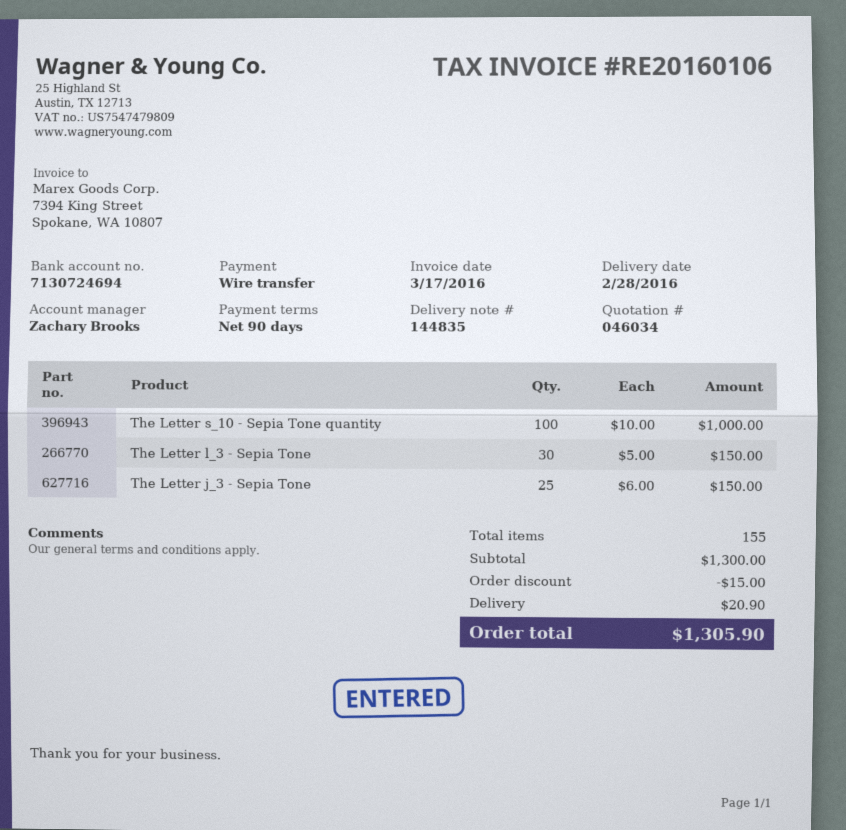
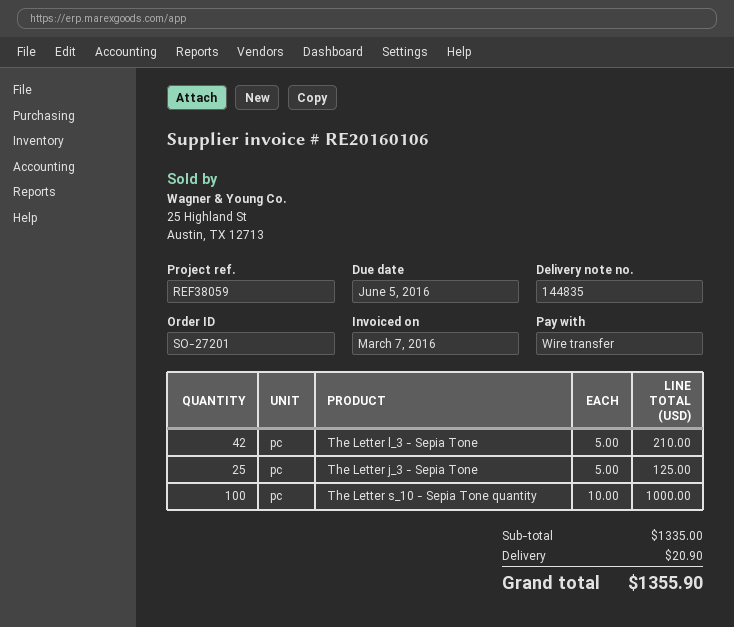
invoice date: 2016-03-17 -> 2016-03-07
The Letter l_3 - Sepia Tone: 30 x 5.00 = 150.00 -> 42 x 5.00 = 210.00
The Letter j_3 - Sepia Tone: 25 x 6.00 = 150.00 -> 25 x 5.00 = 125.00
subtotal: 1300.00 -> 1335.00
discount: 15.00 -> none
total: 1305.90 -> 1355.90

